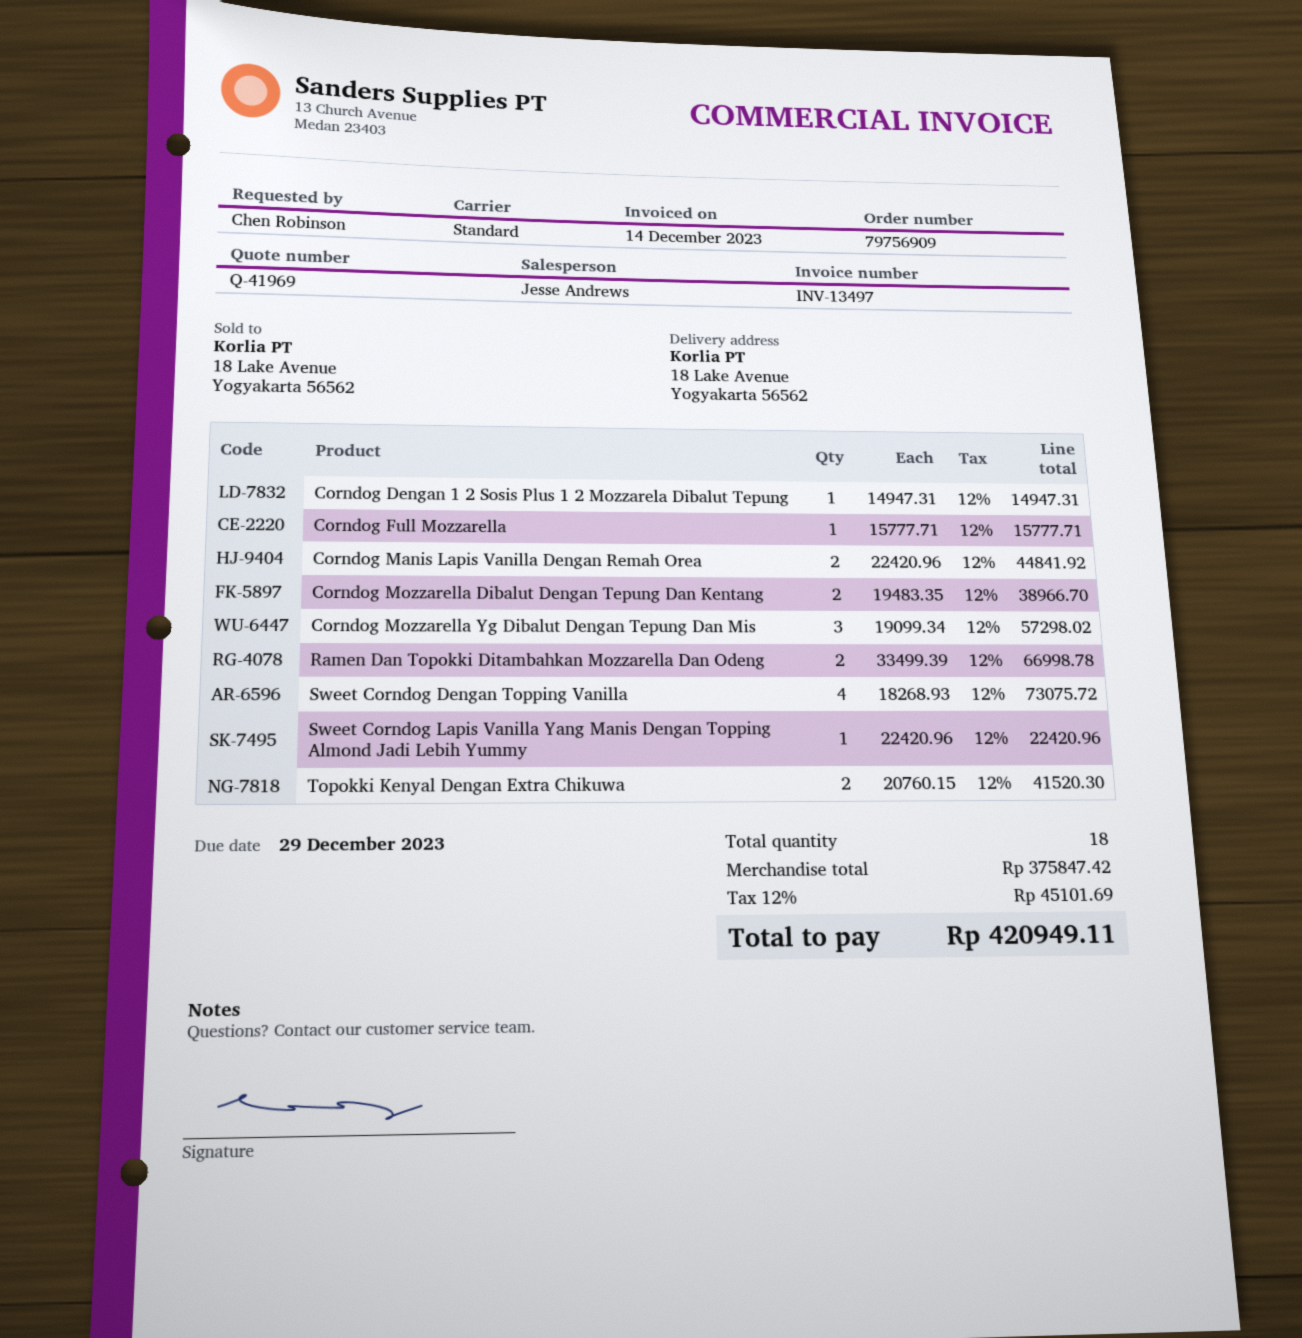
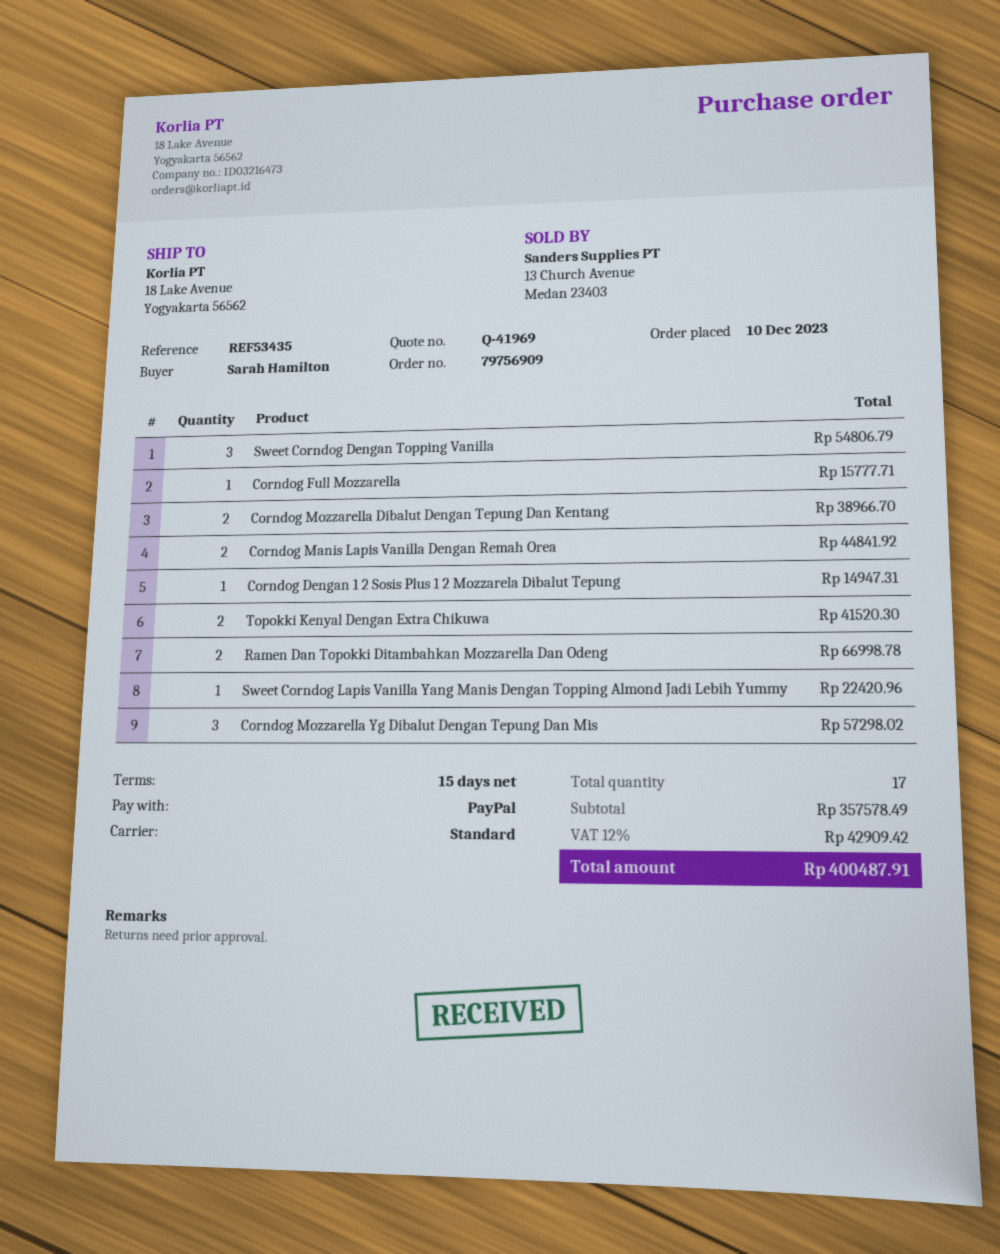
ordered by: Chen Robinson -> Sarah Hamilton
Sweet Corndog Dengan Topping Vanilla: 4 for 73075.72 -> 3 for 54806.79
total quantity: 18 -> 17
subtotal: 375847.42 -> 357578.49
tax: 12% = 45101.69 -> 12% = 42909.42
total: 420949.11 -> 400487.91

